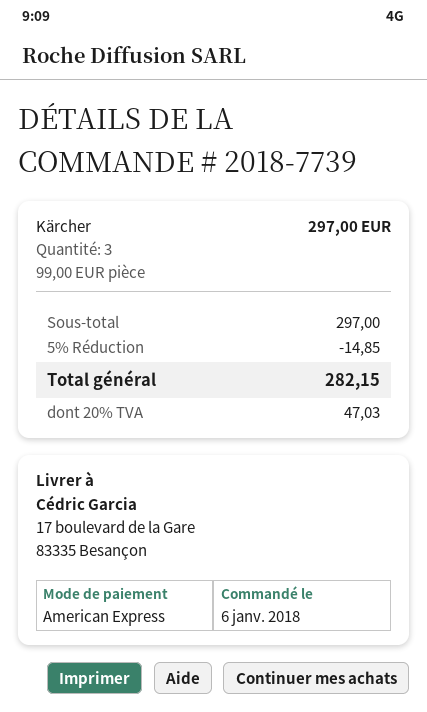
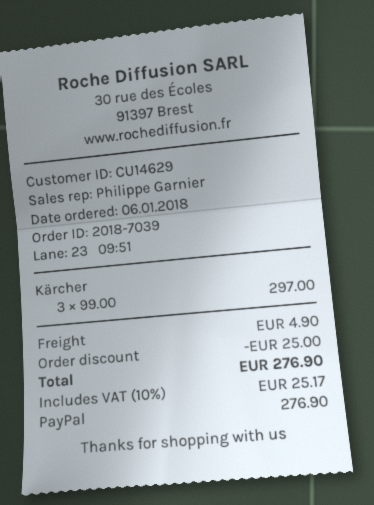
order number: 2018-7739 -> 2018-7039
payment method: American Express -> PayPal
discount: 14.85 -> 25.00
shipping: none -> 4.90
tax: 20% = 47.03 -> 10% = 25.17
total: 282.15 -> 276.90

